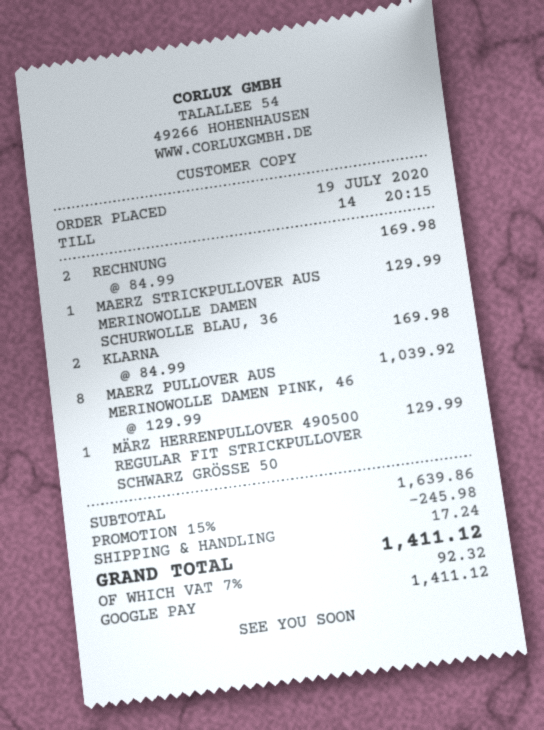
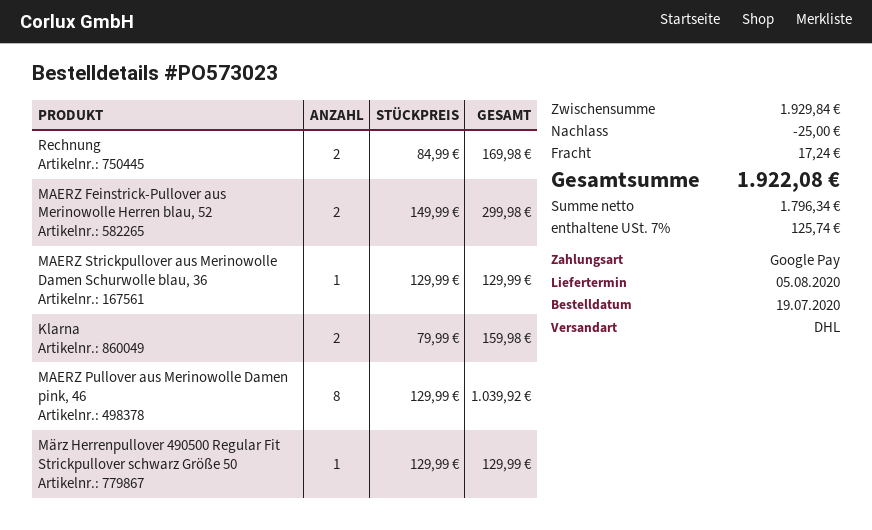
KLARNA: 2 x 84.99 = 169.98 -> 2 x 79.99 = 159.98
MAERZ Feinstrick-Pullover aus Merinowolle Herren blau, 52: none -> 2 x 149.99 = 299.98
subtotal: 1639.86 -> 1929.84
discount: 245.98 -> 25.00
tax: 7% = 92.32 -> 7% = 125.74
total: 1411.12 -> 1922.08

